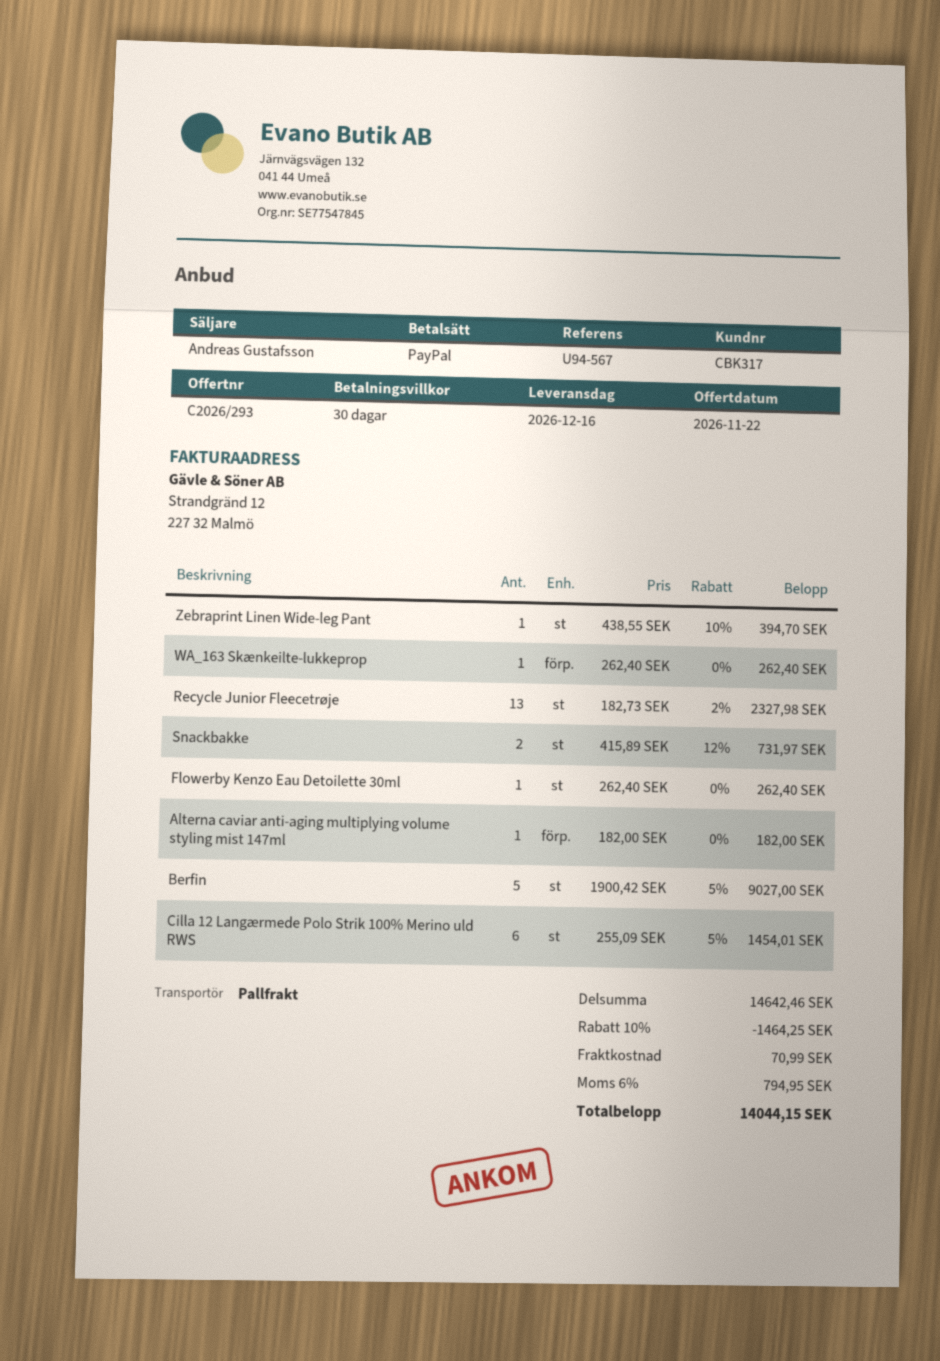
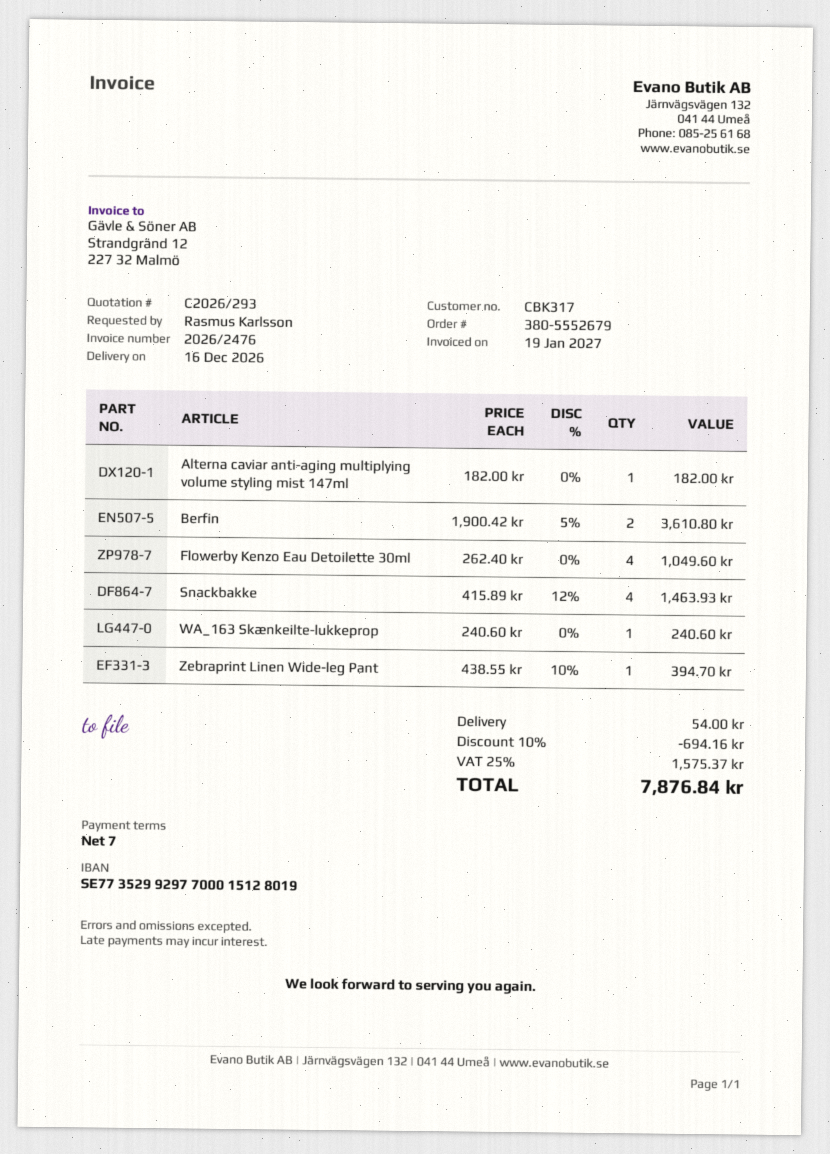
payment terms: 30 days -> 7 days
WA_163 Skænkeilte-lukkeprop: 1 x 262.40 = 262.40 -> 1 x 240.60 = 240.60
Recycle Junior Fleecetrøje: 13 x 182.73 - 2% = 2327.98 -> none
Snackbakke: 2 x 415.89 - 12% = 731.97 -> 4 x 415.89 - 12% = 1463.93
Flowerby Kenzo Eau Detoilette 30ml: 1 x 262.40 = 262.40 -> 4 x 262.40 = 1049.60
Berfin: 5 x 1900.42 - 5% = 9027.00 -> 2 x 1900.42 - 5% = 3610.80
Cilla 12 Langærmede Polo Strik 100% Merino uld RWS: 6 x 255.09 - 5% = 1454.01 -> none
discount: 10% = 1464.25 -> 10% = 694.16
shipping: 70.99 -> 54.00
tax: 6% = 794.95 -> 25% = 1575.37
total: 14044.15 -> 7876.84

